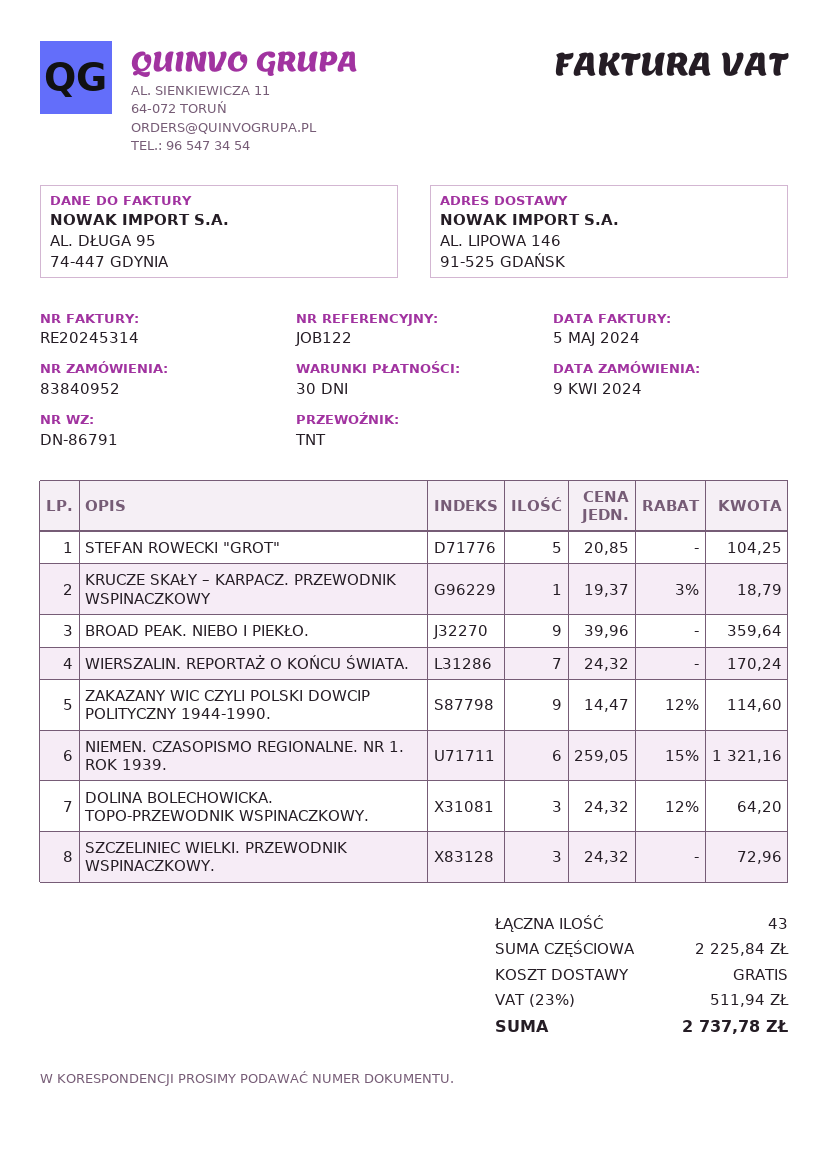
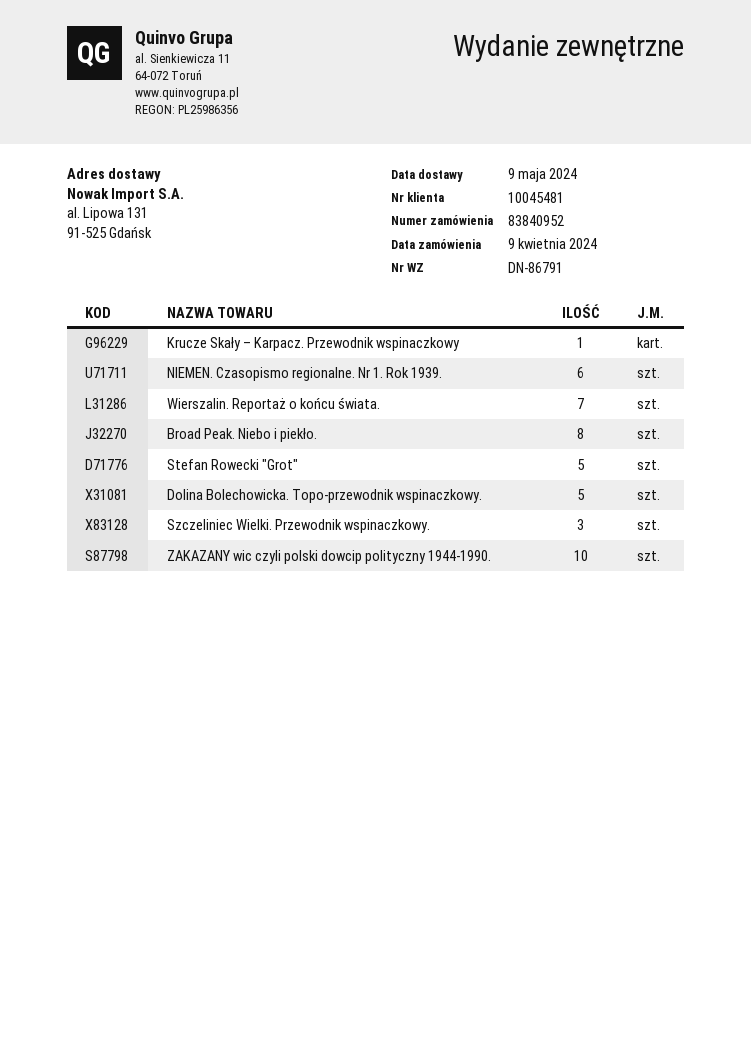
ship to: AL. LIPOWA 146, 91-525 GDAŃSK -> al. Lipowa 131, 91-525 Gdańsk
BROAD PEAK. NIEBO I PIEKŁO.: 9 -> 8
ZAKAZANY WIC CZYLI POLSKI DOWCIP POLITYCZNY 1944-1990.: 9 -> 10
DOLINA BOLECHOWICKA. TOPO-PRZEWODNIK WSPINACZKOWY.: 3 -> 5

